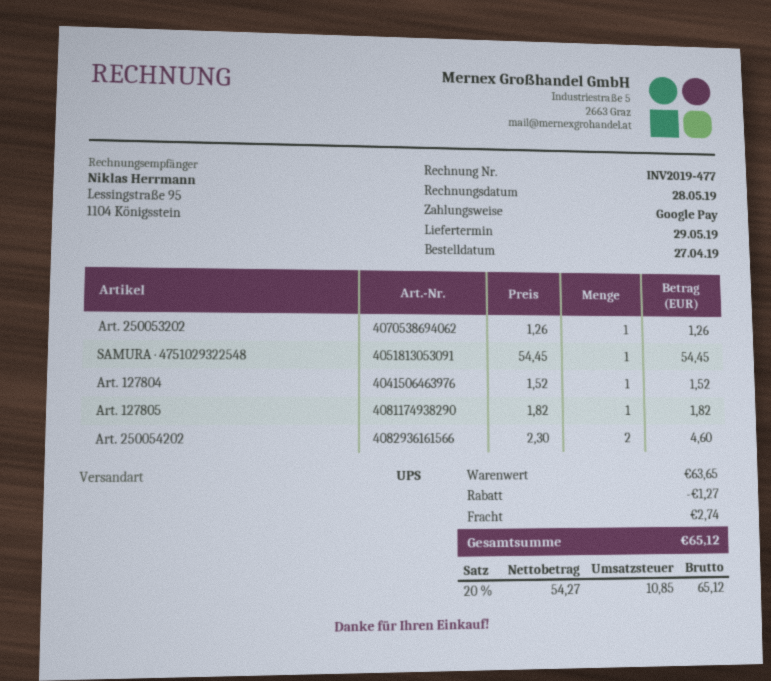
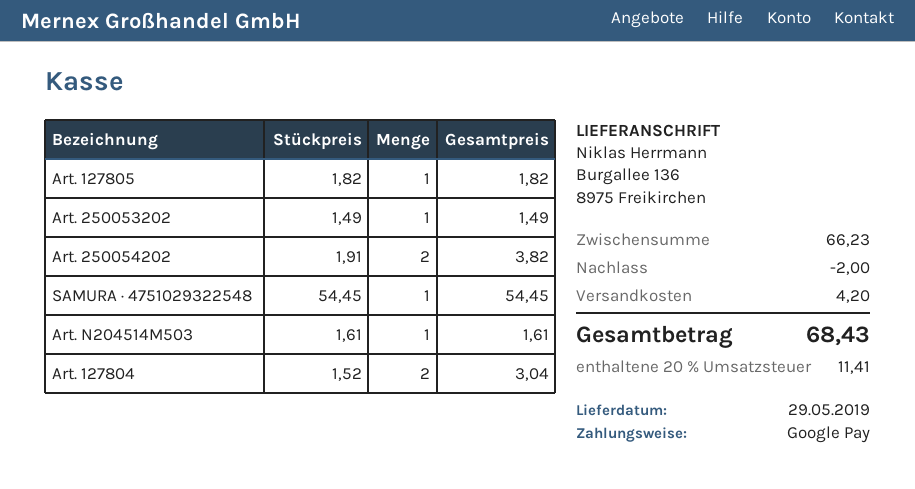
Art. 250053202: 1 x 1.26 = 1.26 -> 1 x 1.49 = 1.49
Art. 127804: 1 x 1.52 = 1.52 -> 2 x 1.52 = 3.04
Art. 250054202: 2 x 2.30 = 4.60 -> 2 x 1.91 = 3.82
Art. N204514M503: none -> 1 x 1.61 = 1.61
subtotal: 63.65 -> 66.23
discount: 1.27 -> 2.00
shipping: 2.74 -> 4.20
tax: 20% = 10.85 -> 20% = 11.41
total: 65.12 -> 68.43

